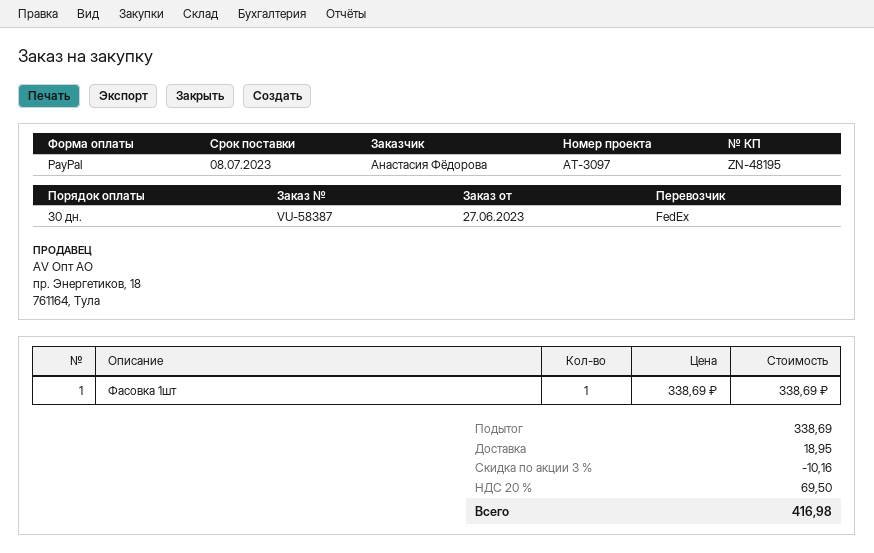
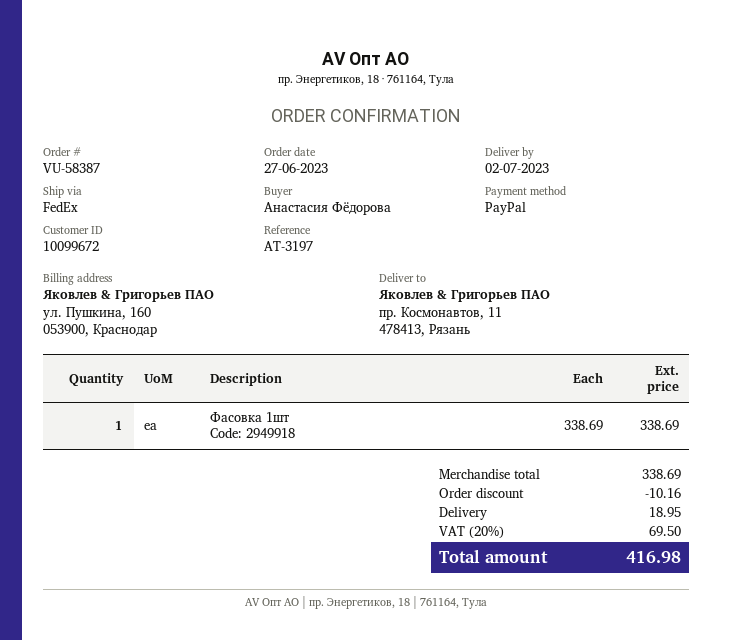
delivery date: 2023-07-08 -> 2023-07-02
reference: AT-3097 -> AT-3197

